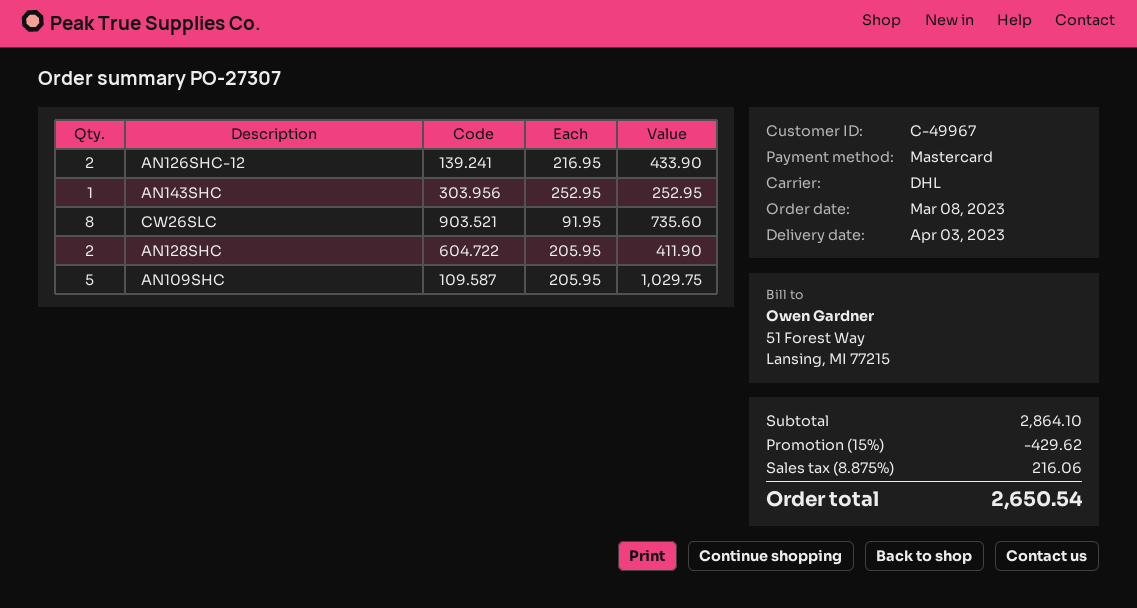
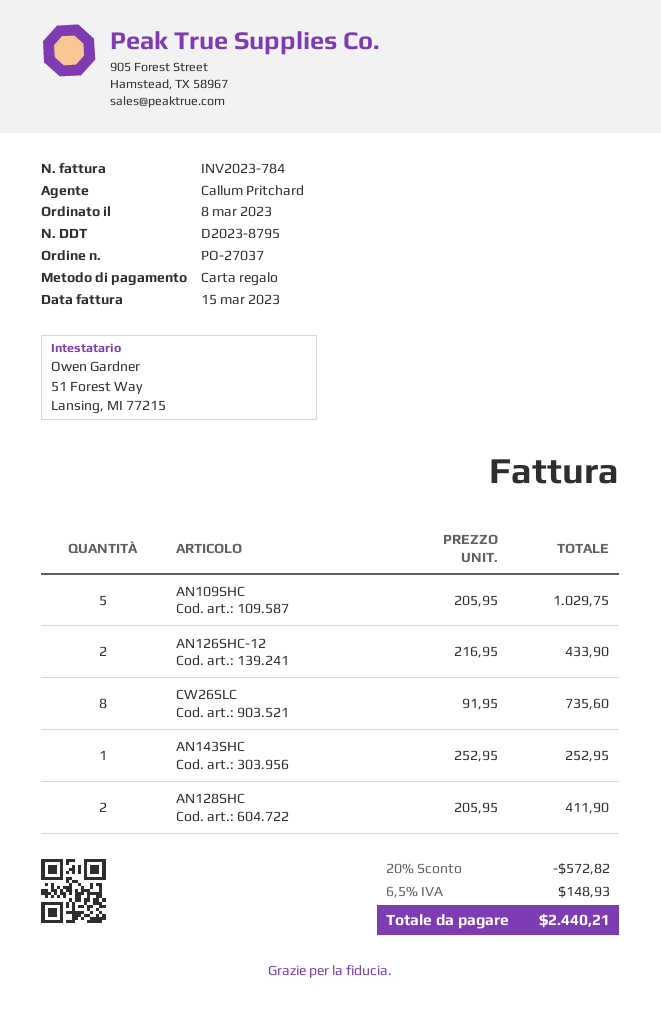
order number: PO-27307 -> PO-27037
payment method: Mastercard -> gift card
discount: 15% = 429.62 -> 20% = 572.82
tax: 8.875% = 216.06 -> 6.5% = 148.93
total: 2650.54 -> 2440.21

